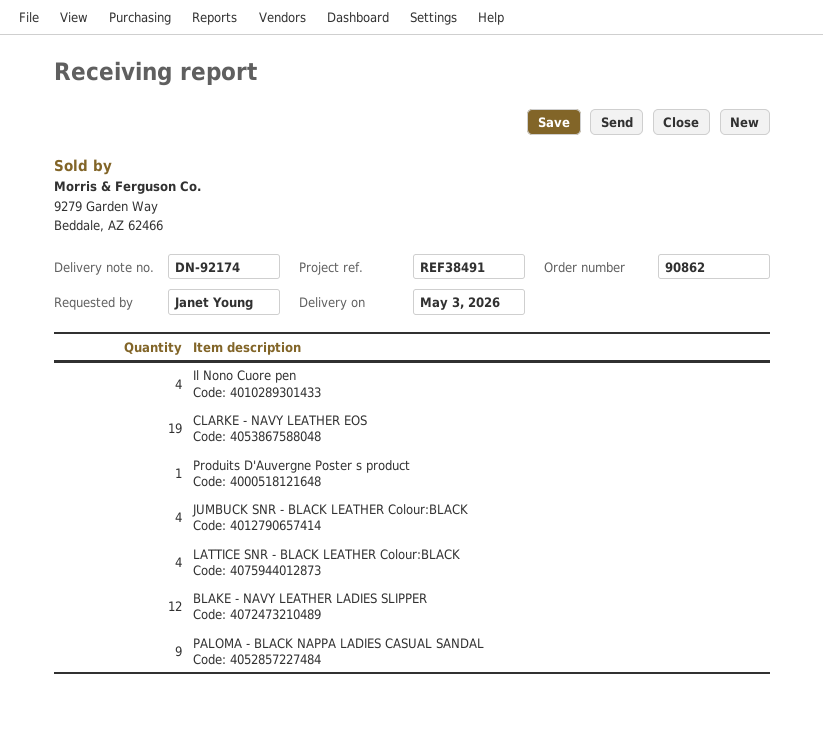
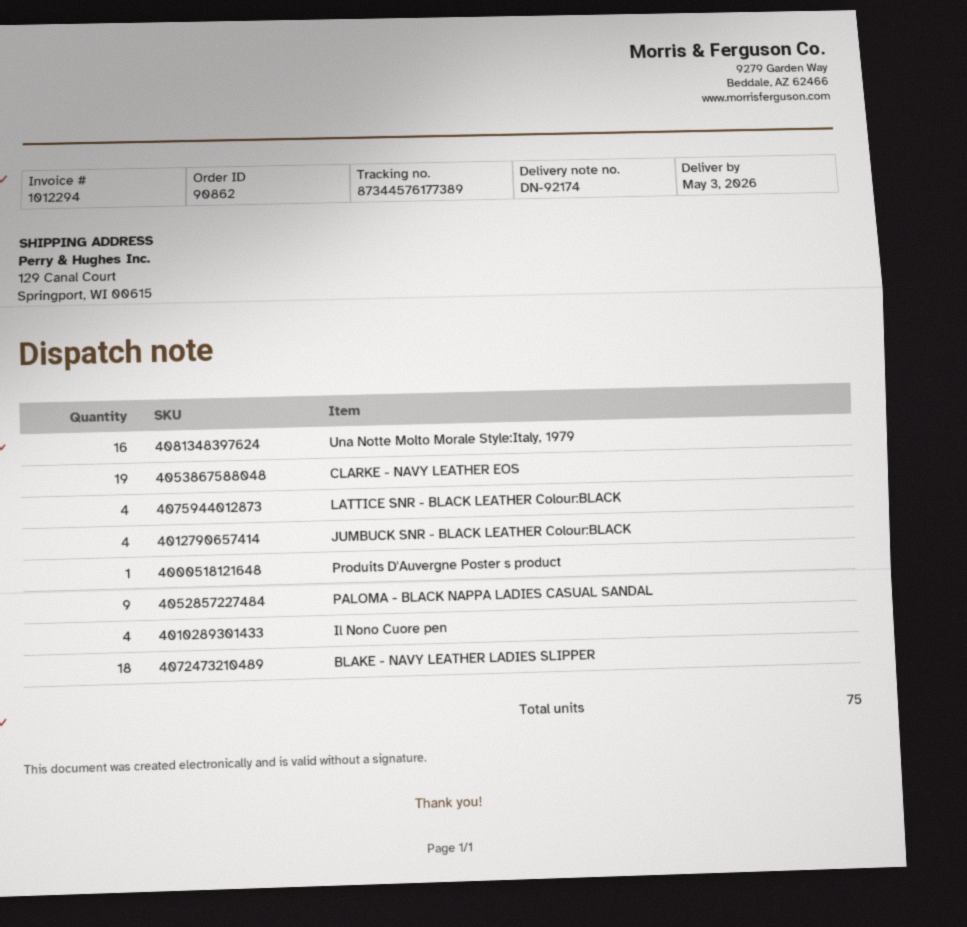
BLAKE - NAVY LEATHER LADIES SLIPPER: 12 -> 18
Una Notte Molto Morale Style:Italy, 1979: none -> 16

